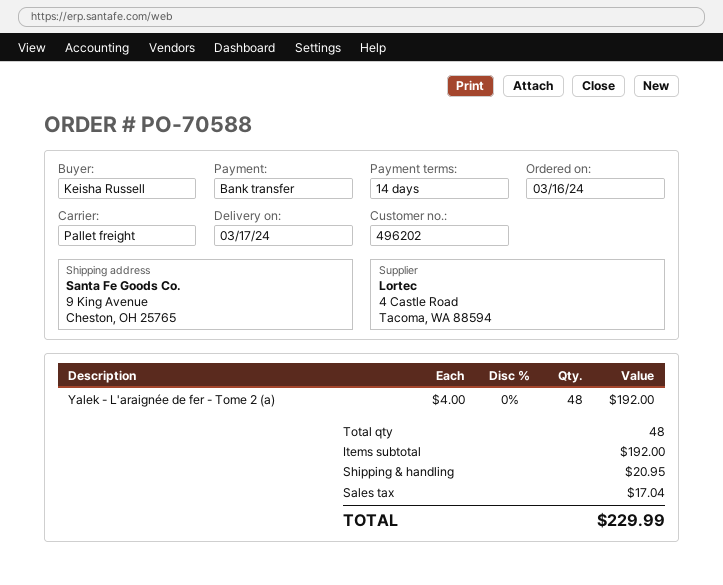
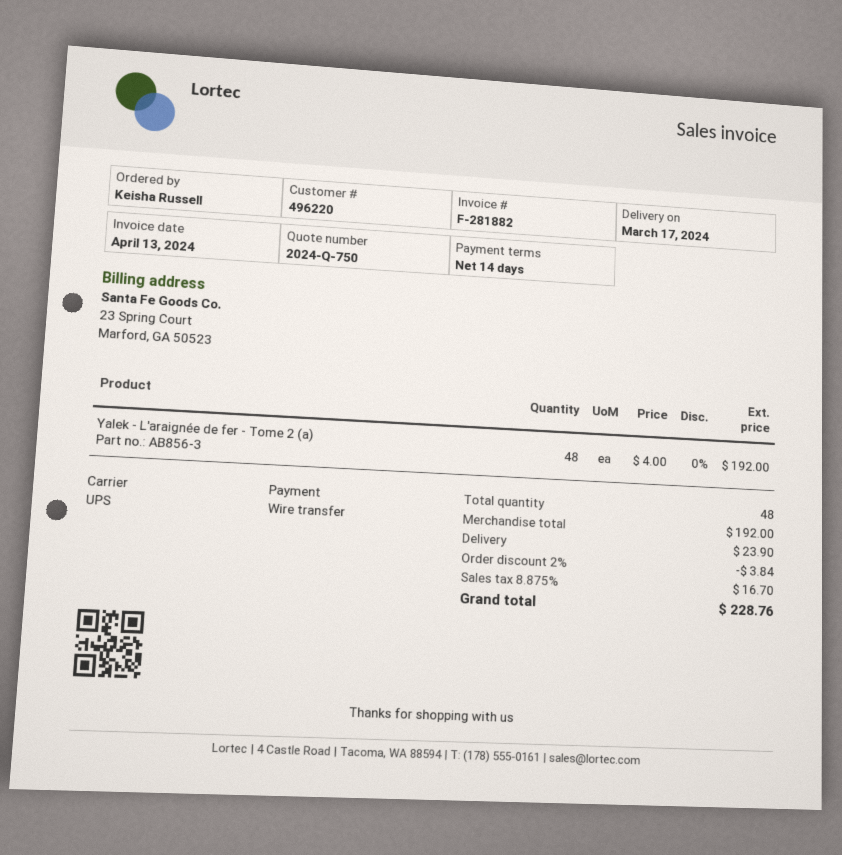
customer number: 496202 -> 496220
shipping method: pallet freight -> UPS
discount: none -> 2% = 3.84
shipping: 20.95 -> 23.90
tax: 17.04 -> 16.70
total: 229.99 -> 228.76

